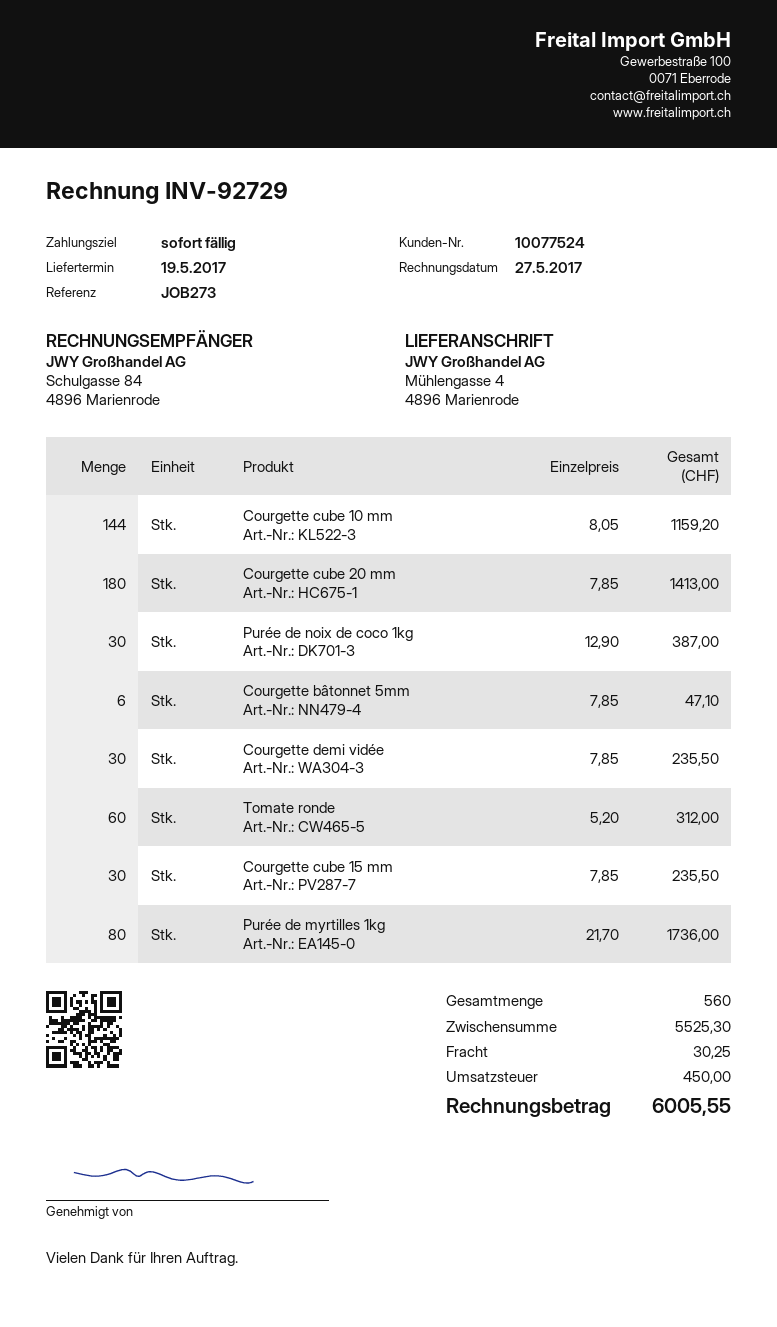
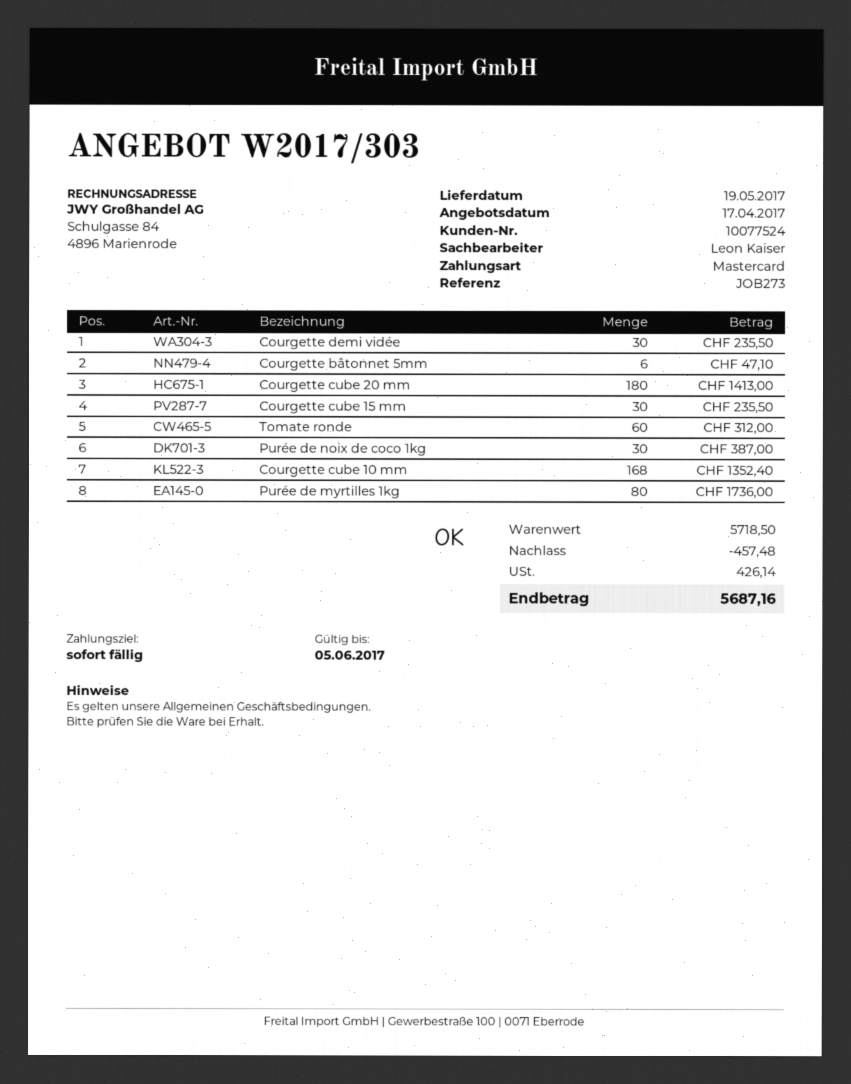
Courgette cube 10 mm: 144 for 1159.20 -> 168 for 1352.40
subtotal: 5525.30 -> 5718.50
discount: none -> 457.48
shipping: 30.25 -> none
tax: 450.00 -> 426.14
total: 6005.55 -> 5687.16

